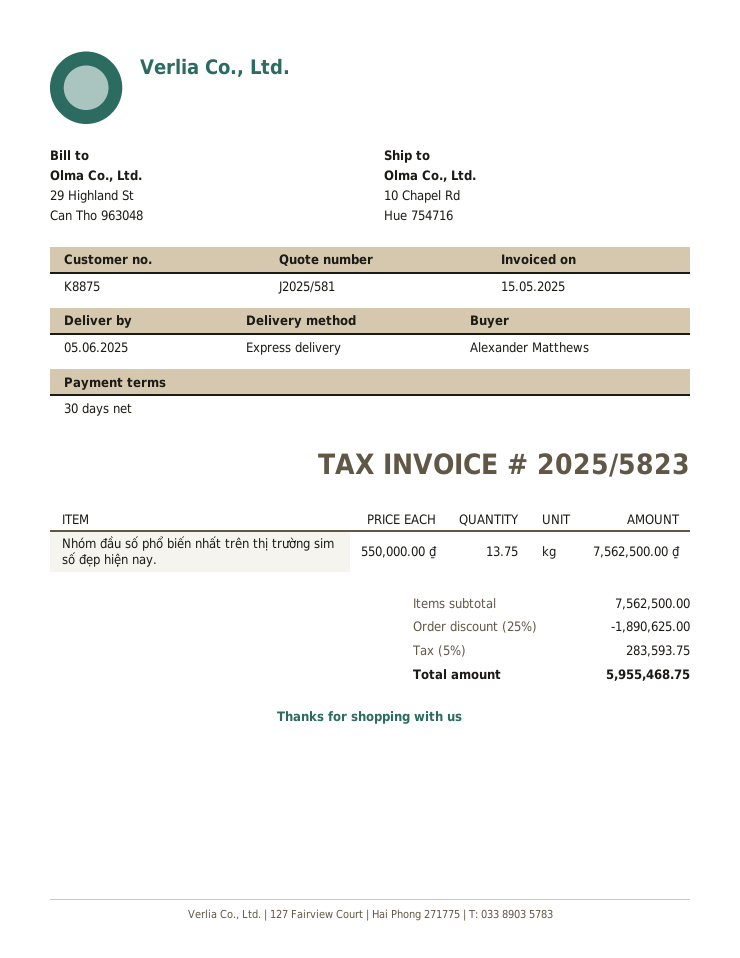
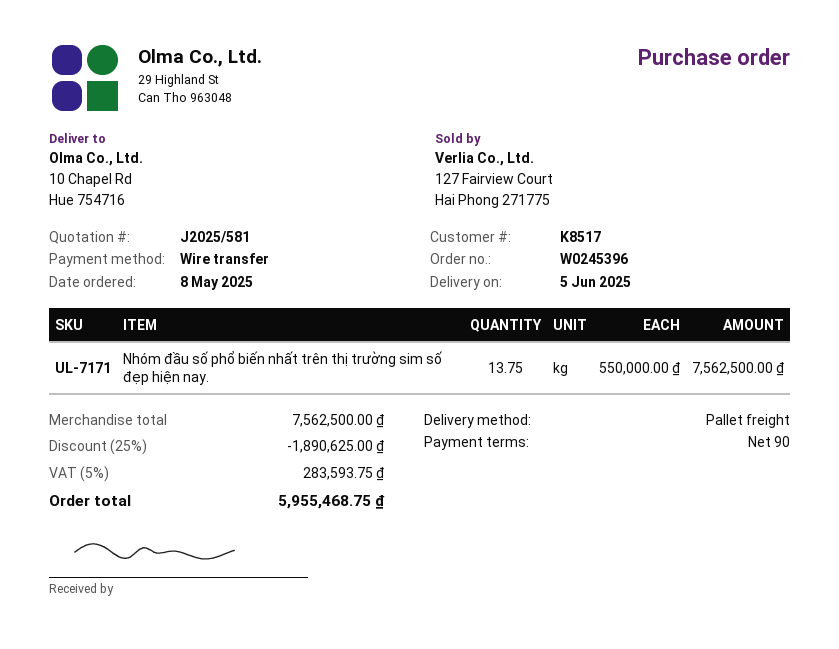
payment terms: 30 days -> 90 days
customer number: K8875 -> K8517
shipping method: express -> pallet freight

